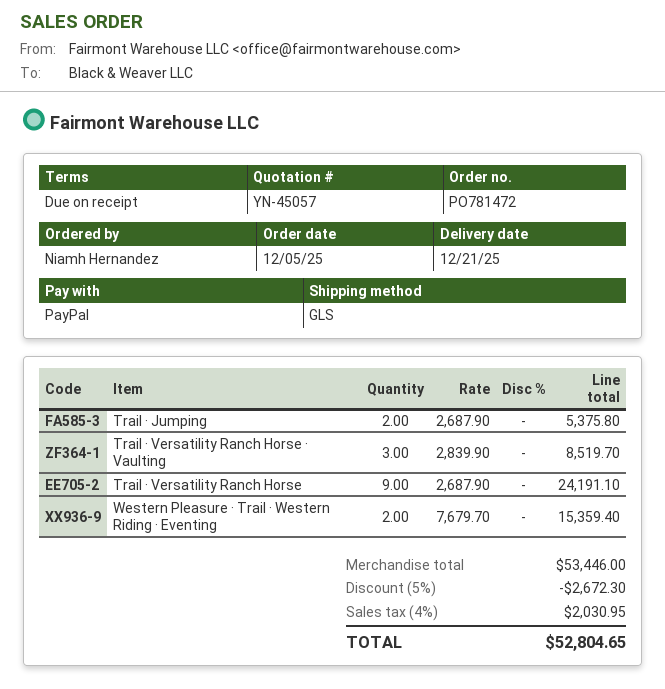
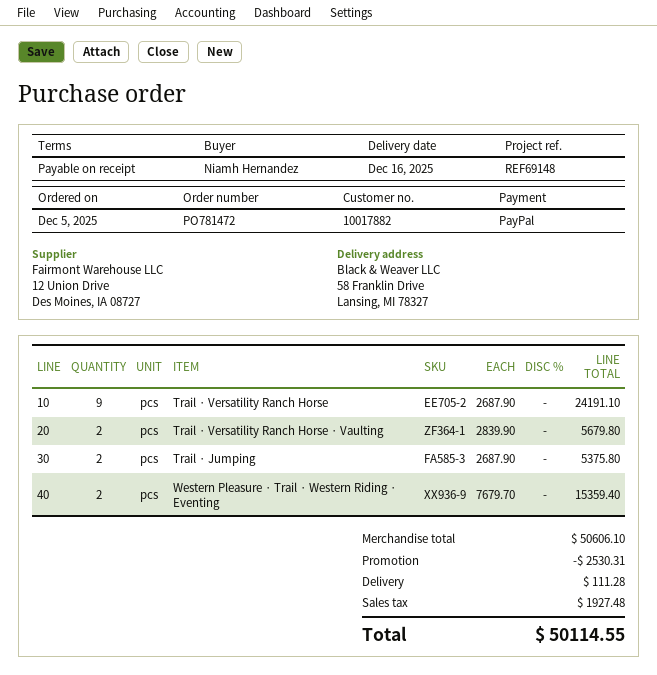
delivery date: 2025-12-21 -> 2025-12-16
Trail · Versatility Ranch Horse · Vaulting: 3 x 2839.90 = 8519.70 -> 2 x 2839.90 = 5679.80
subtotal: 53446.00 -> 50606.10
discount: 2672.30 -> 2530.31
shipping: none -> 111.28
tax: 2030.95 -> 1927.48
total: 52804.65 -> 50114.55

